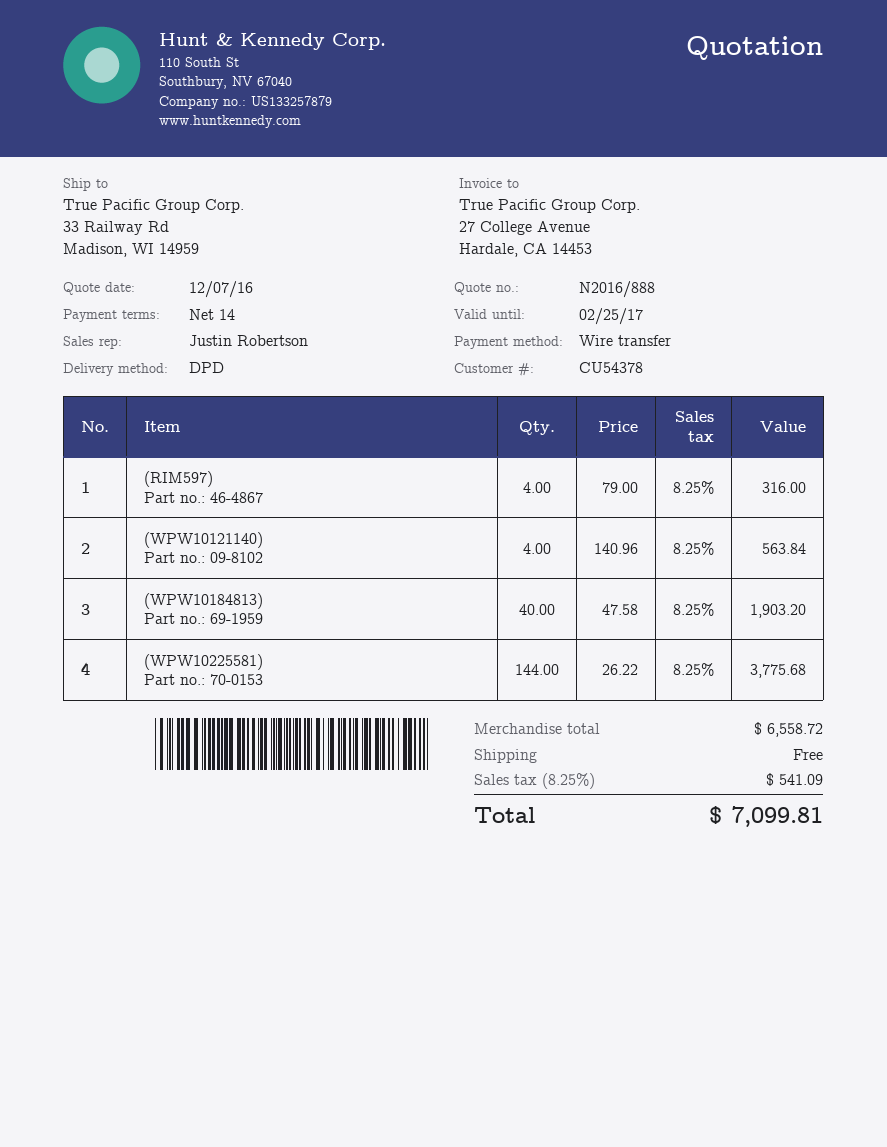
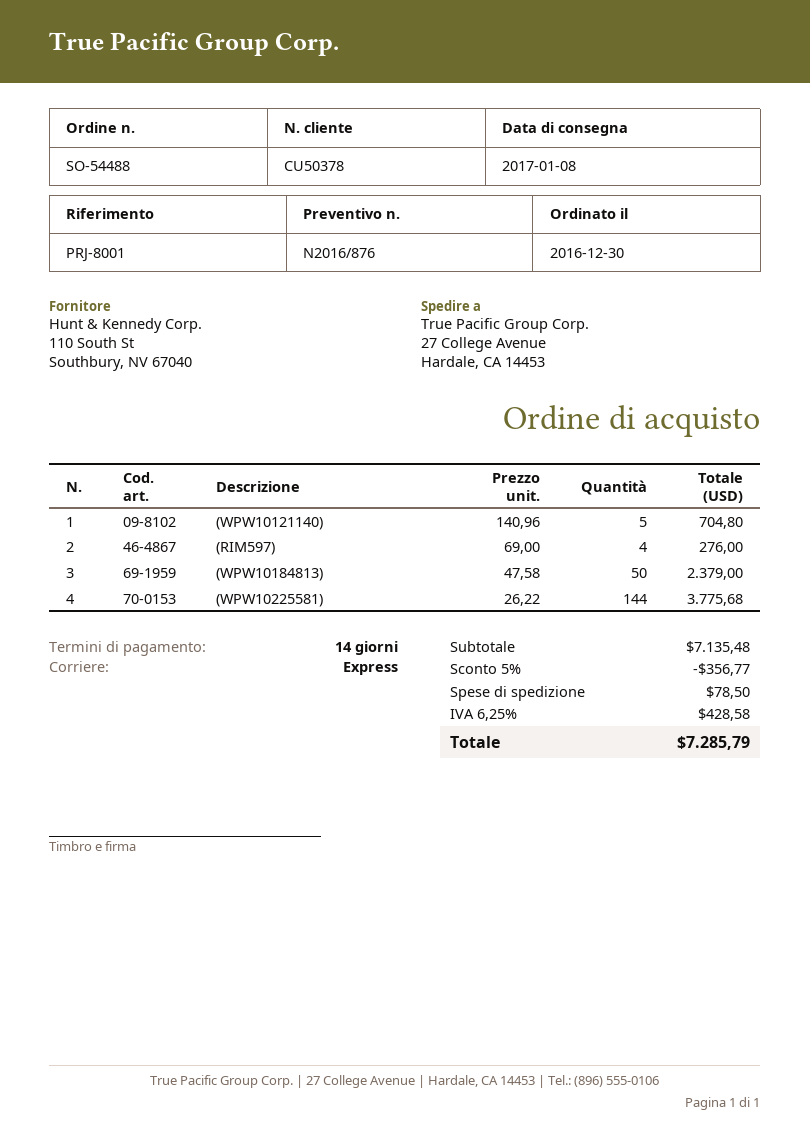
quote number: N2016/888 -> N2016/876
customer number: CU54378 -> CU50378
shipping method: DPD -> express
ship to: 33 Railway Rd, Madison, WI 14959 -> 27 College Avenue, Hardale, CA 14453
(RIM597): 4 x 79.00 = 316.00 -> 4 x 69.00 = 276.00
(WPW10121140): 4 x 140.96 = 563.84 -> 5 x 140.96 = 704.80
(WPW10184813): 40 x 47.58 = 1903.20 -> 50 x 47.58 = 2379.00
subtotal: 6558.72 -> 7135.48
discount: none -> 5% = 356.77
shipping: 0.00 -> 78.50
tax: 8.25% = 541.09 -> 6.25% = 428.58
total: 7099.81 -> 7285.79

